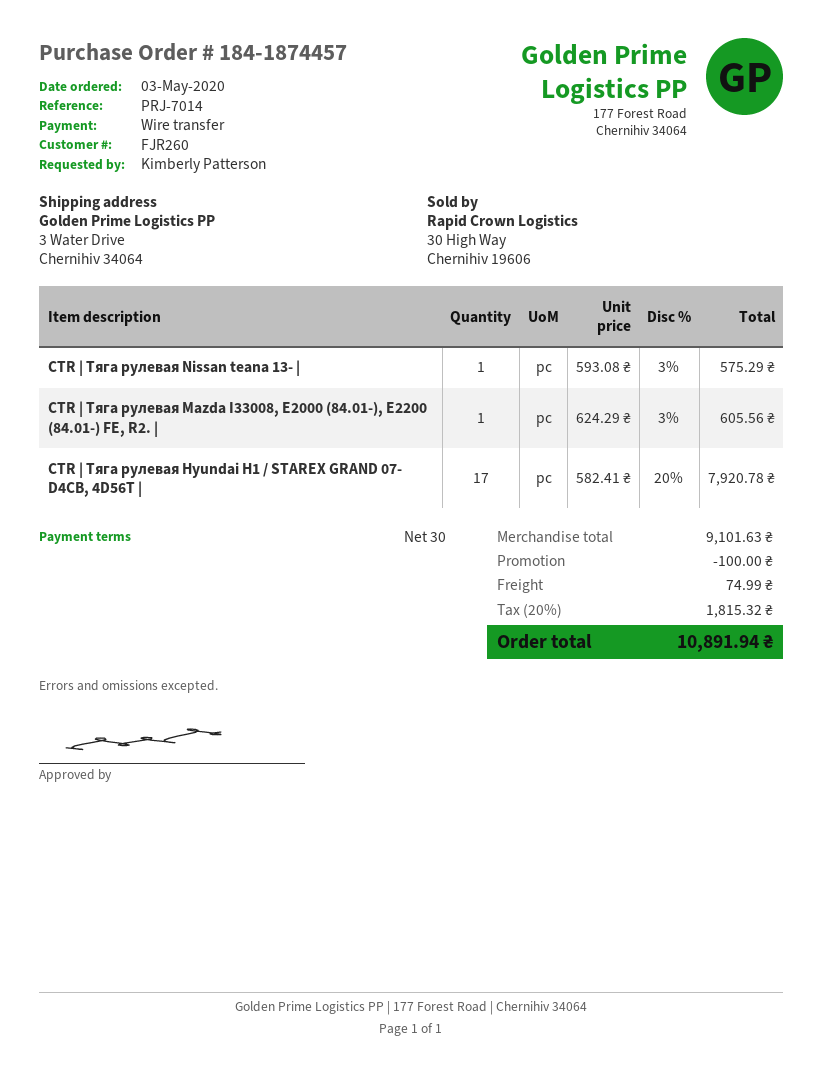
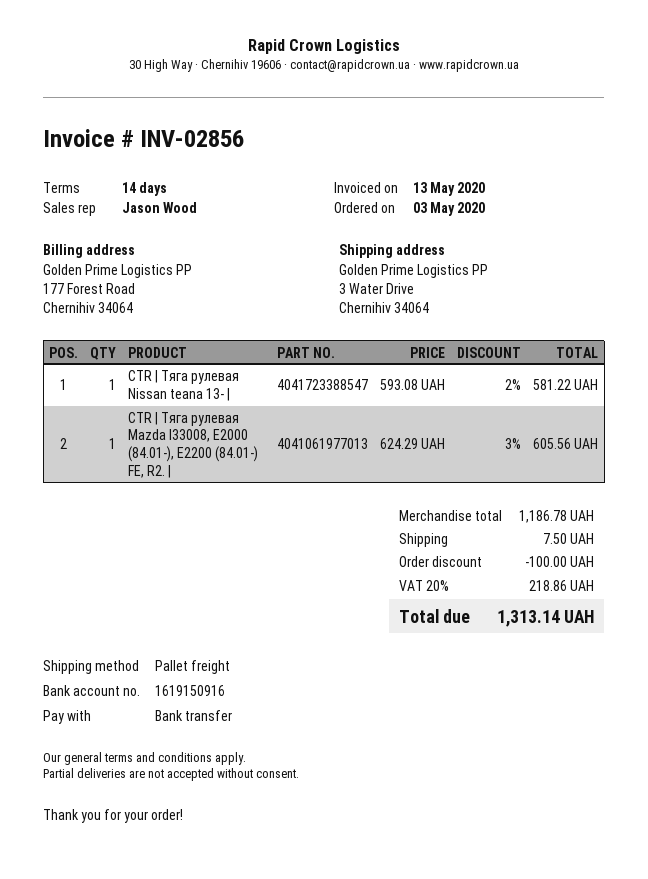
payment terms: 30 days -> 14 days
CTR | Тяга рулевая Nissan teana 13- |: 1 x 593.08 - 3% = 575.29 -> 1 x 593.08 - 2% = 581.22
CTR | Тяга рулевая Hyundai H1 / STAREX GRAND 07- D4CB, 4D56T |: 17 x 582.41 - 20% = 7920.78 -> none
subtotal: 9101.63 -> 1186.78
shipping: 74.99 -> 7.50
tax: 20% = 1815.32 -> 20% = 218.86
total: 10891.94 -> 1313.14

